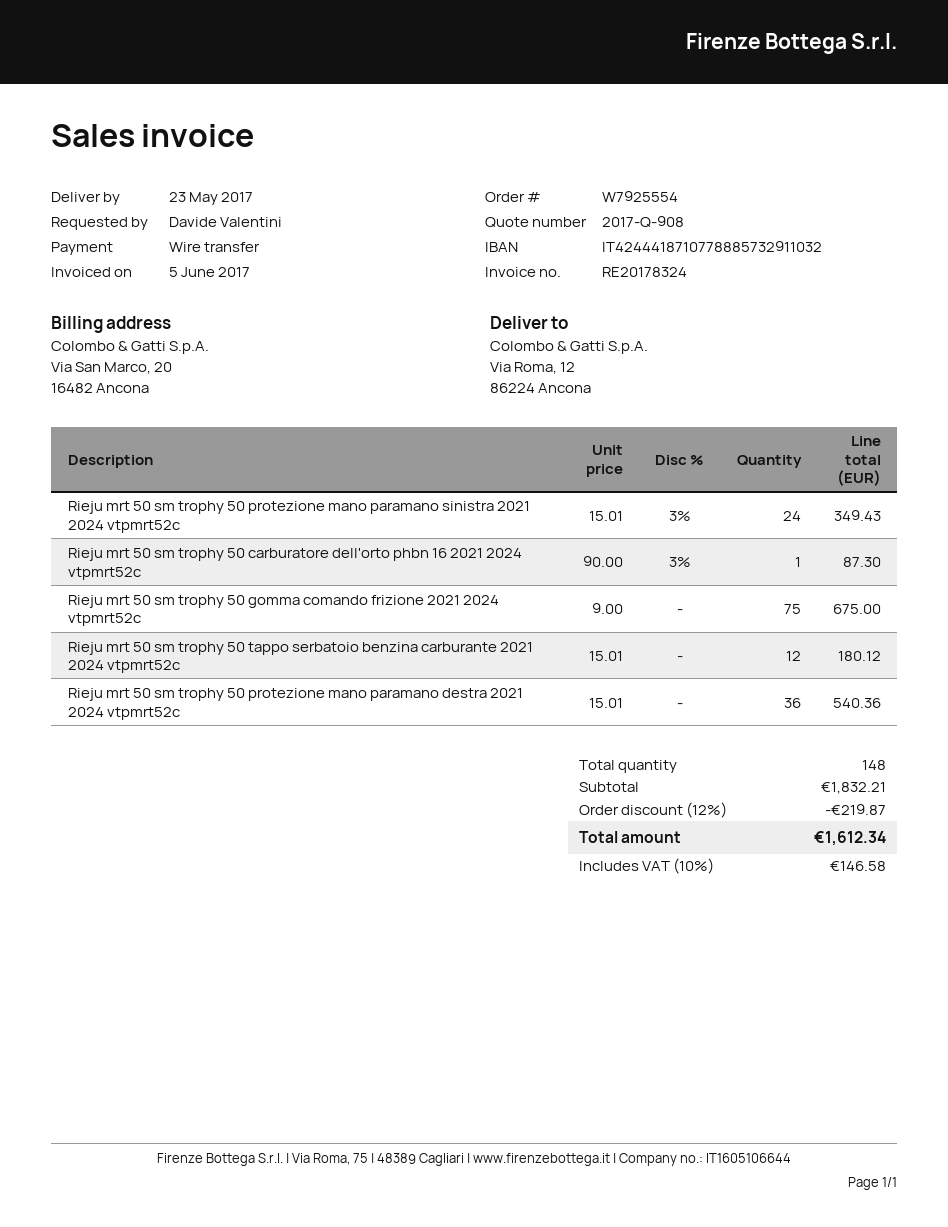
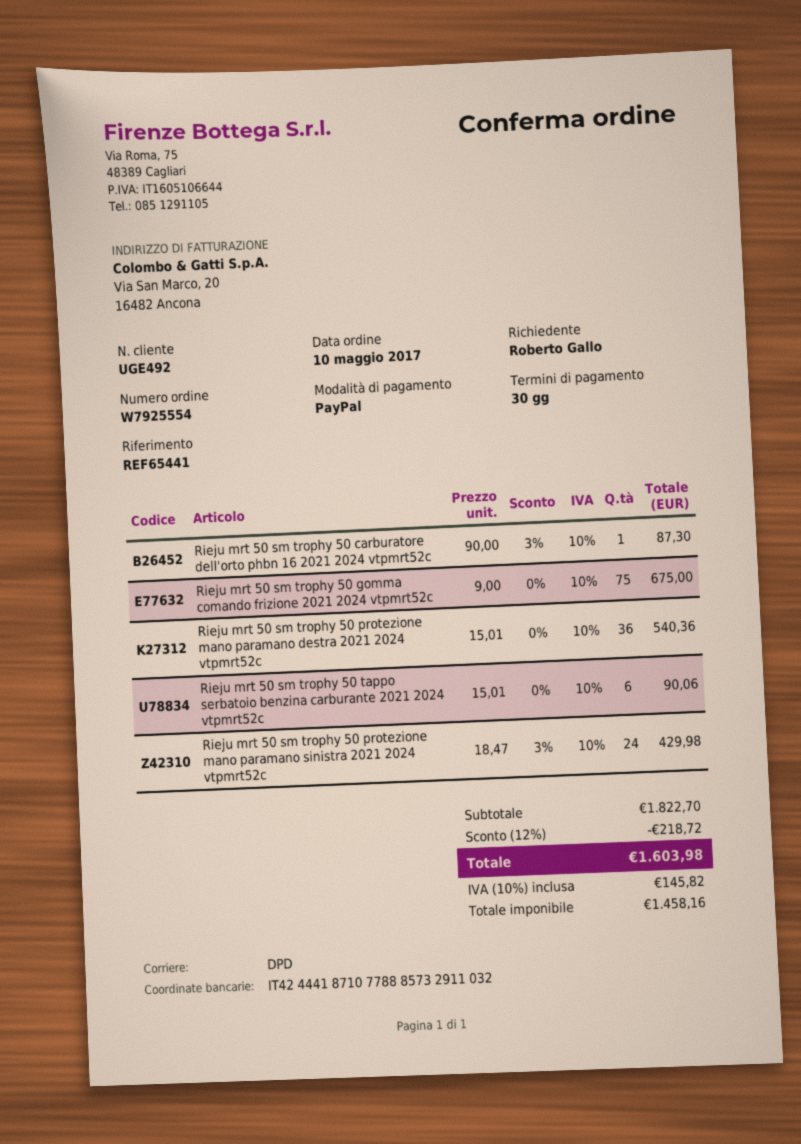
ordered by: Davide Valentini -> Roberto Gallo
payment method: bank transfer -> PayPal
Rieju mrt 50 sm trophy 50 protezione mano paramano sinistra 2021 2024 vtpmrt52c: 24 x 15.01 - 3% = 349.43 -> 24 x 18.47 - 3% = 429.98
Rieju mrt 50 sm trophy 50 tappo serbatoio benzina carburante 2021 2024 vtpmrt52c: 12 x 15.01 = 180.12 -> 6 x 15.01 = 90.06
subtotal: 1832.21 -> 1822.70
discount: 12% = 219.87 -> 12% = 218.72
tax: 10% = 146.58 -> 10% = 145.82
total: 1612.34 -> 1603.98

